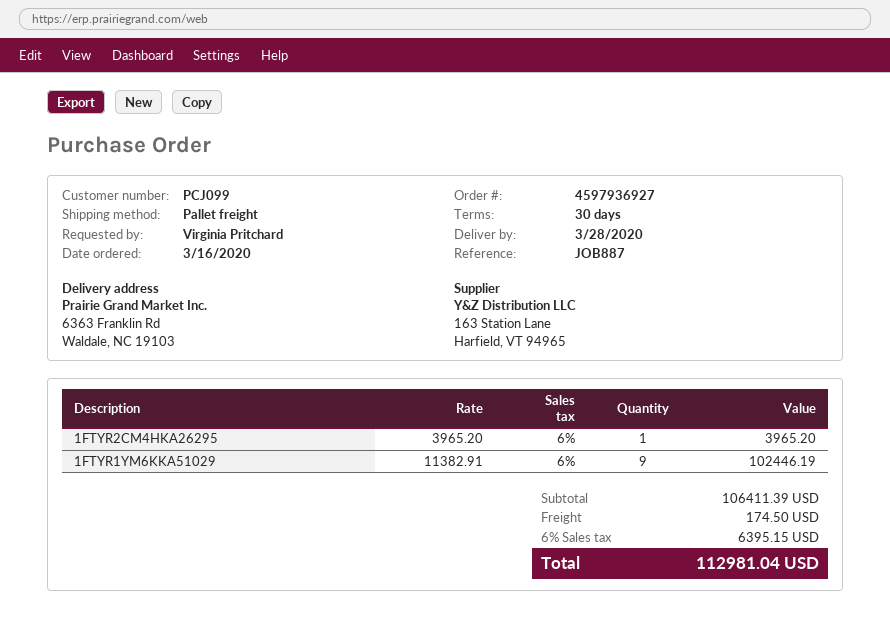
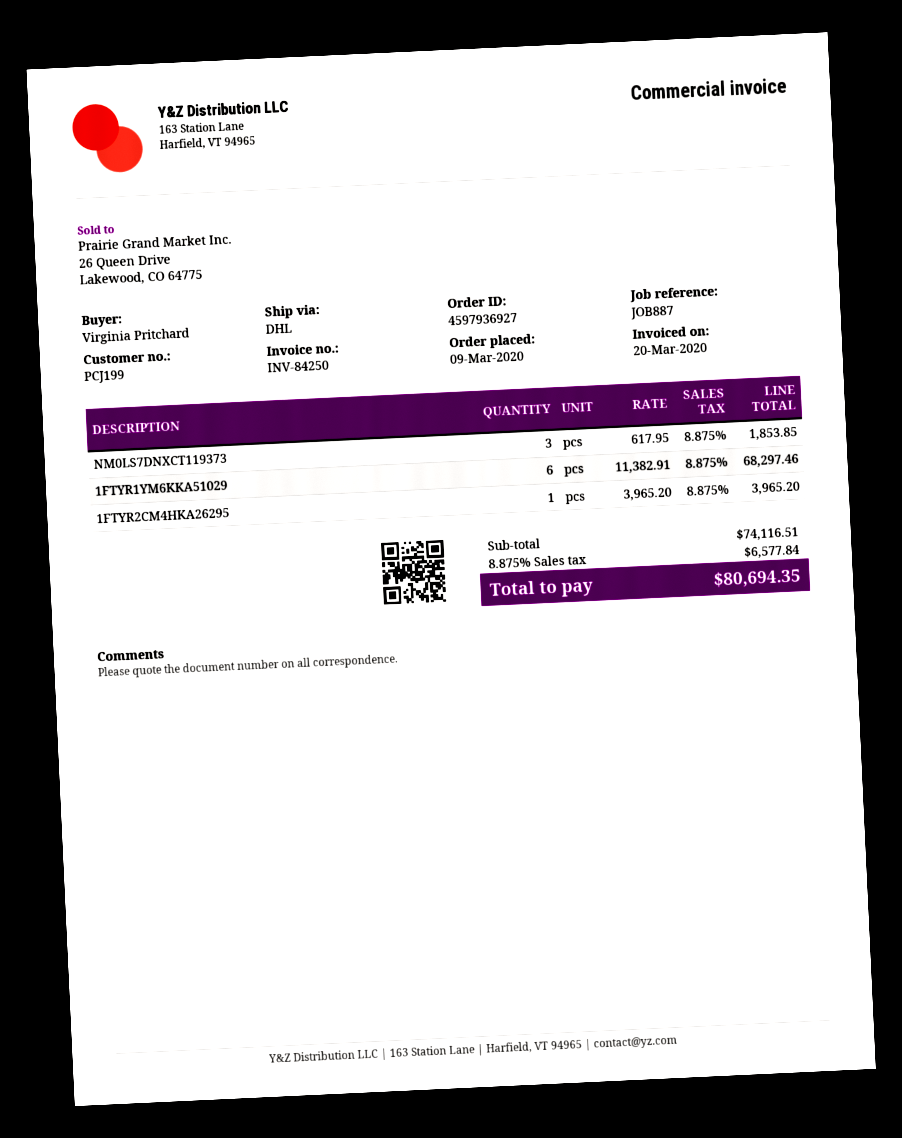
order date: 2020-03-16 -> 2020-03-09
customer number: PCJ099 -> PCJ199
shipping method: pallet freight -> DHL
1FTYR1YM6KKA51029: 9 x 11382.91 = 102446.19 -> 6 x 11382.91 = 68297.46
NM0LS7DNXCT119373: none -> 3 x 617.95 = 1853.85
subtotal: 106411.39 -> 74116.51
shipping: 174.50 -> none
tax: 6% = 6395.15 -> 8.875% = 6577.84
total: 112981.04 -> 80694.35

